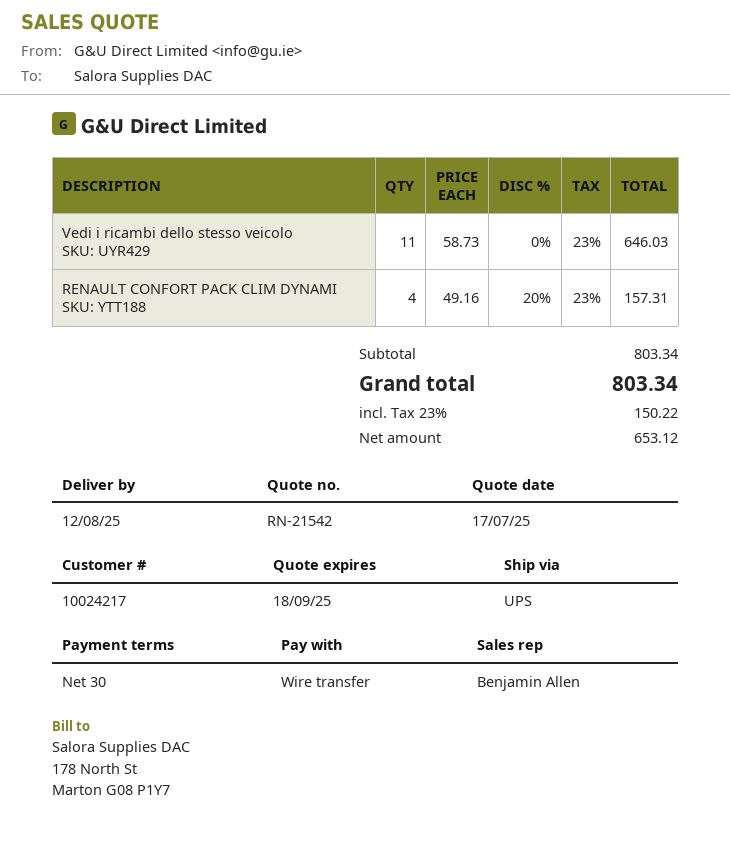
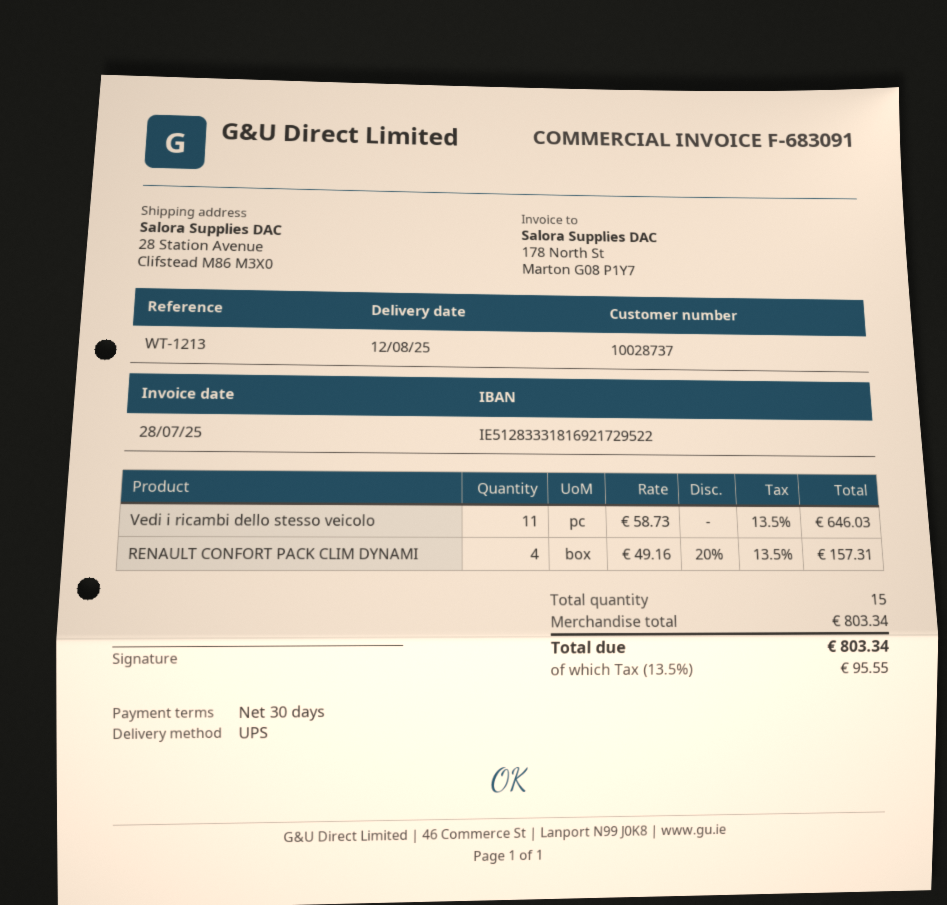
customer number: 10024217 -> 10028737
tax: 23% = 150.22 -> 13.5% = 95.55

